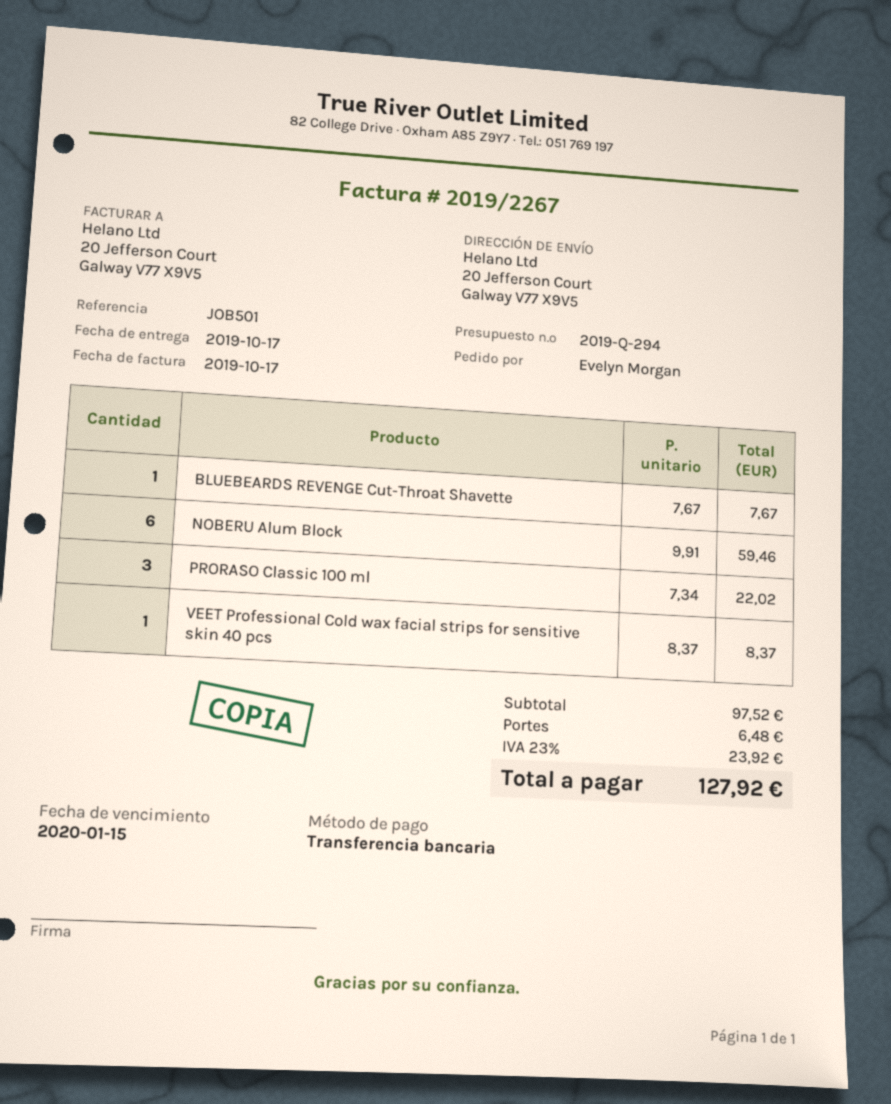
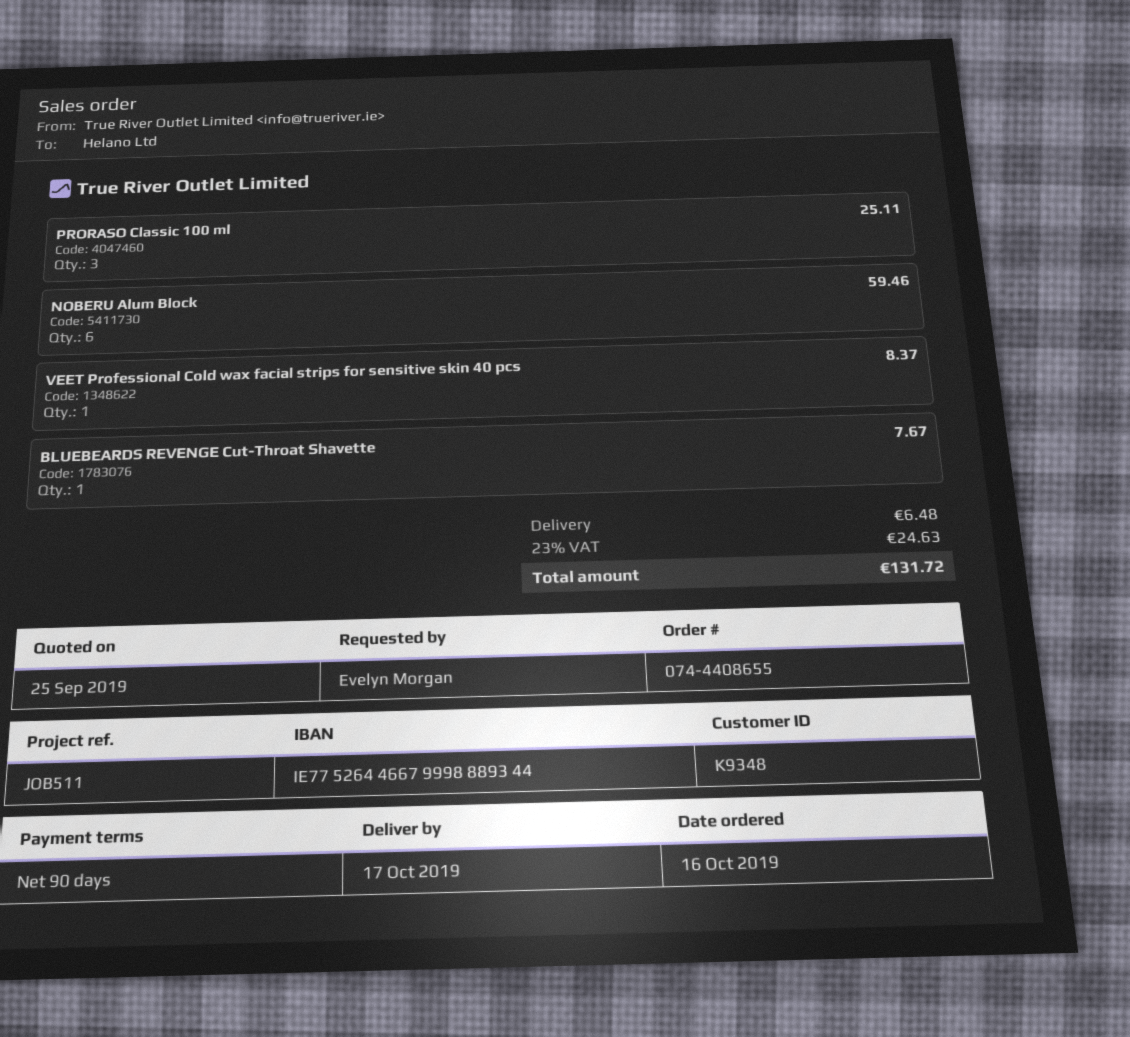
reference: JOB501 -> JOB511
PRORASO Classic 100 ml: 3 for 22.02 -> 3 for 25.11
tax: 23% = 23.92 -> 23% = 24.63
total: 127.92 -> 131.72

